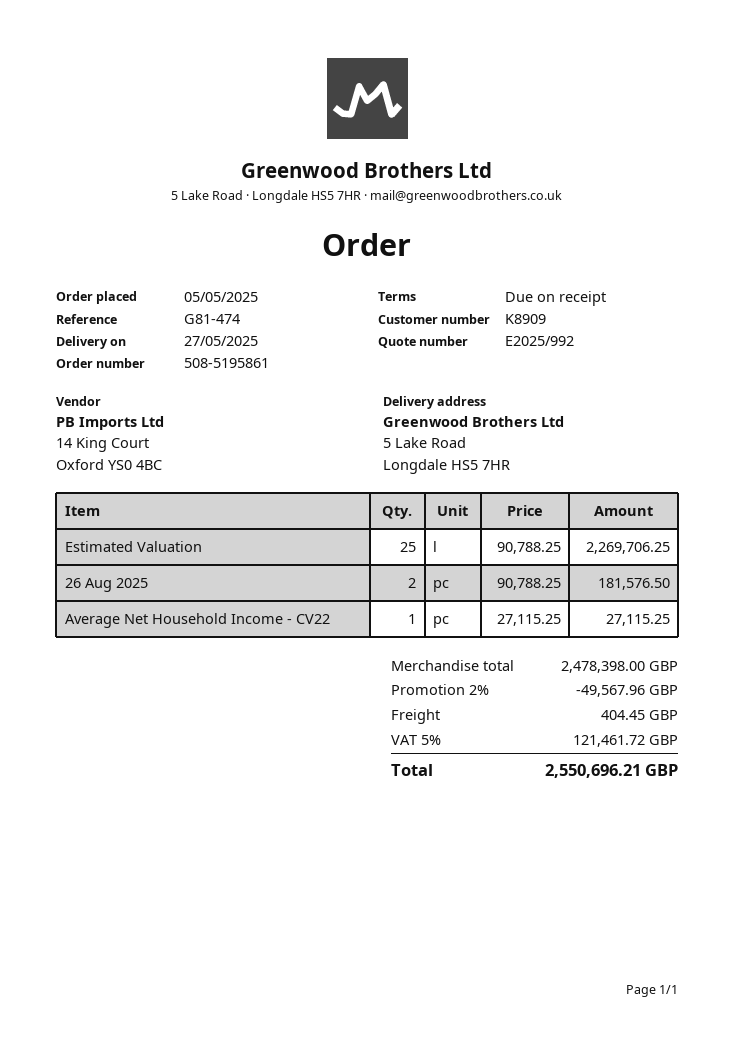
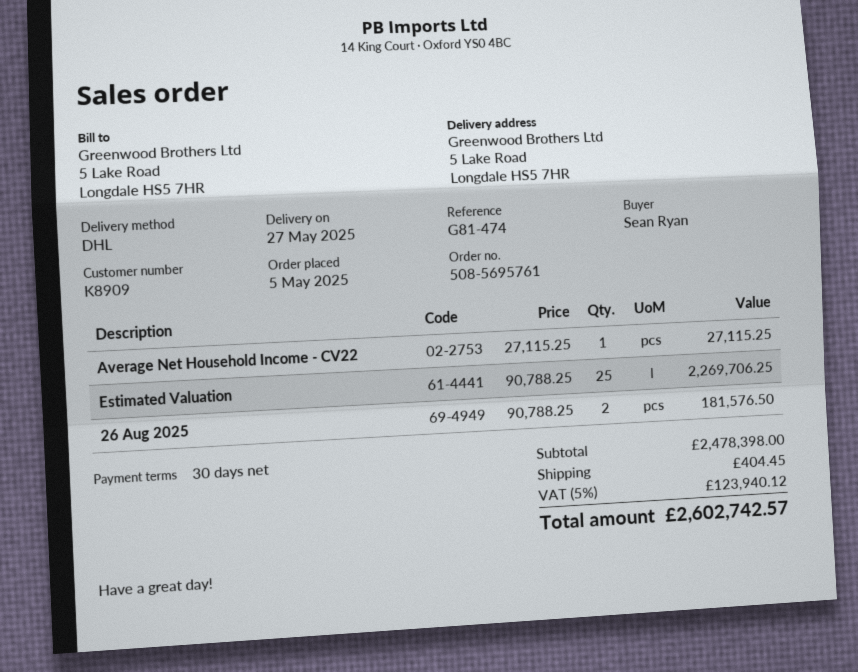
order number: 508-5195861 -> 508-5695761
payment terms: on receipt -> 30 days
discount: 2% = 49567.96 -> none
tax: 5% = 121461.72 -> 5% = 123940.12
total: 2550696.21 -> 2602742.57

